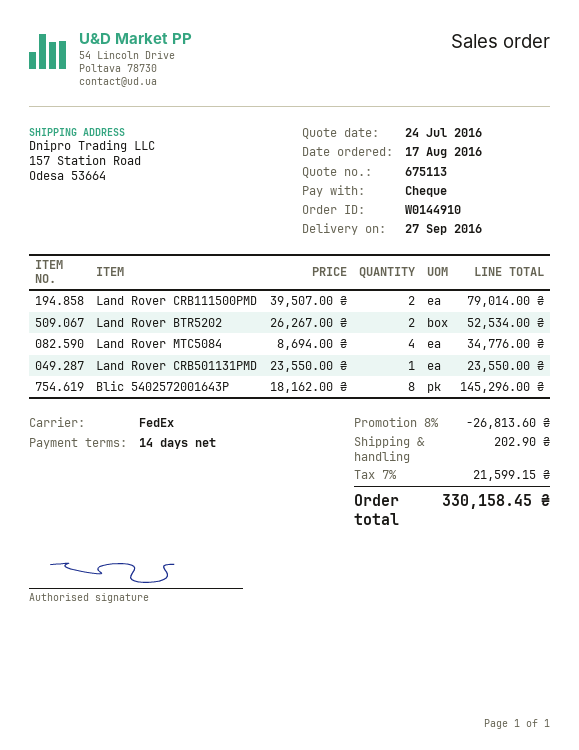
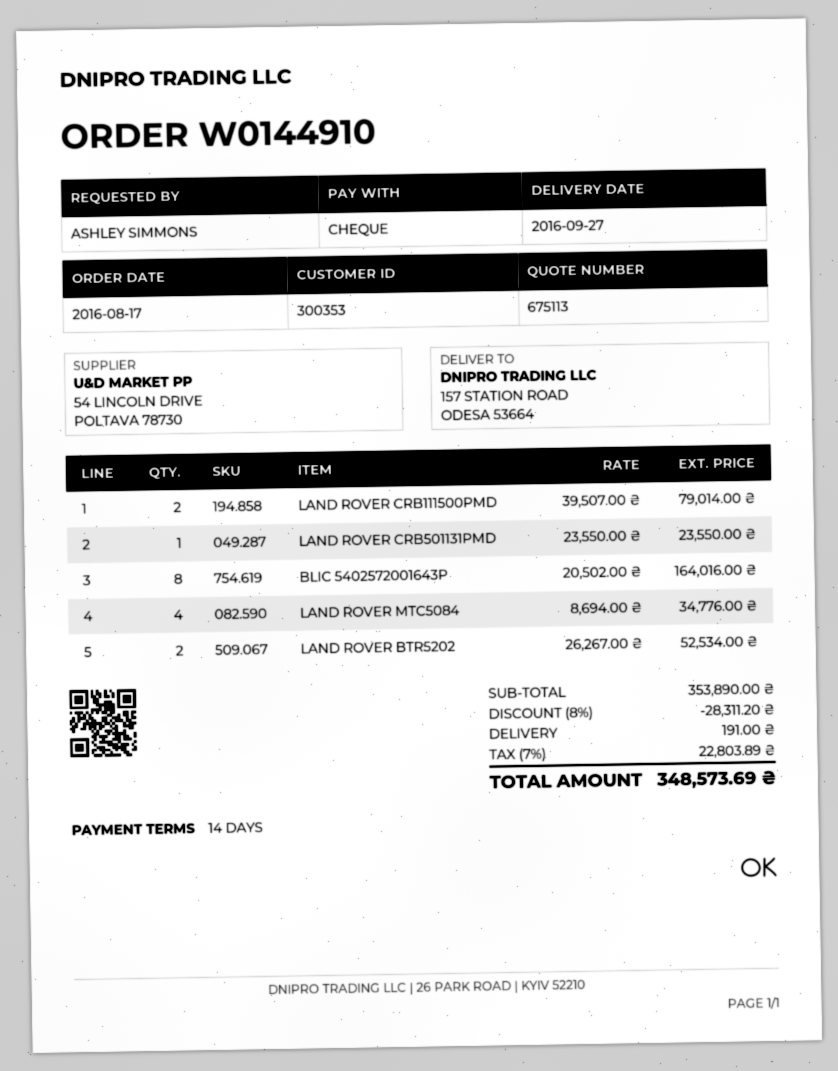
Blic 5402572001643P: 8 x 18162.00 = 145296.00 -> 8 x 20502.00 = 164016.00
discount: 8% = 26813.60 -> 8% = 28311.20
shipping: 202.90 -> 191.00
tax: 7% = 21599.15 -> 7% = 22803.89
total: 330158.45 -> 348573.69

